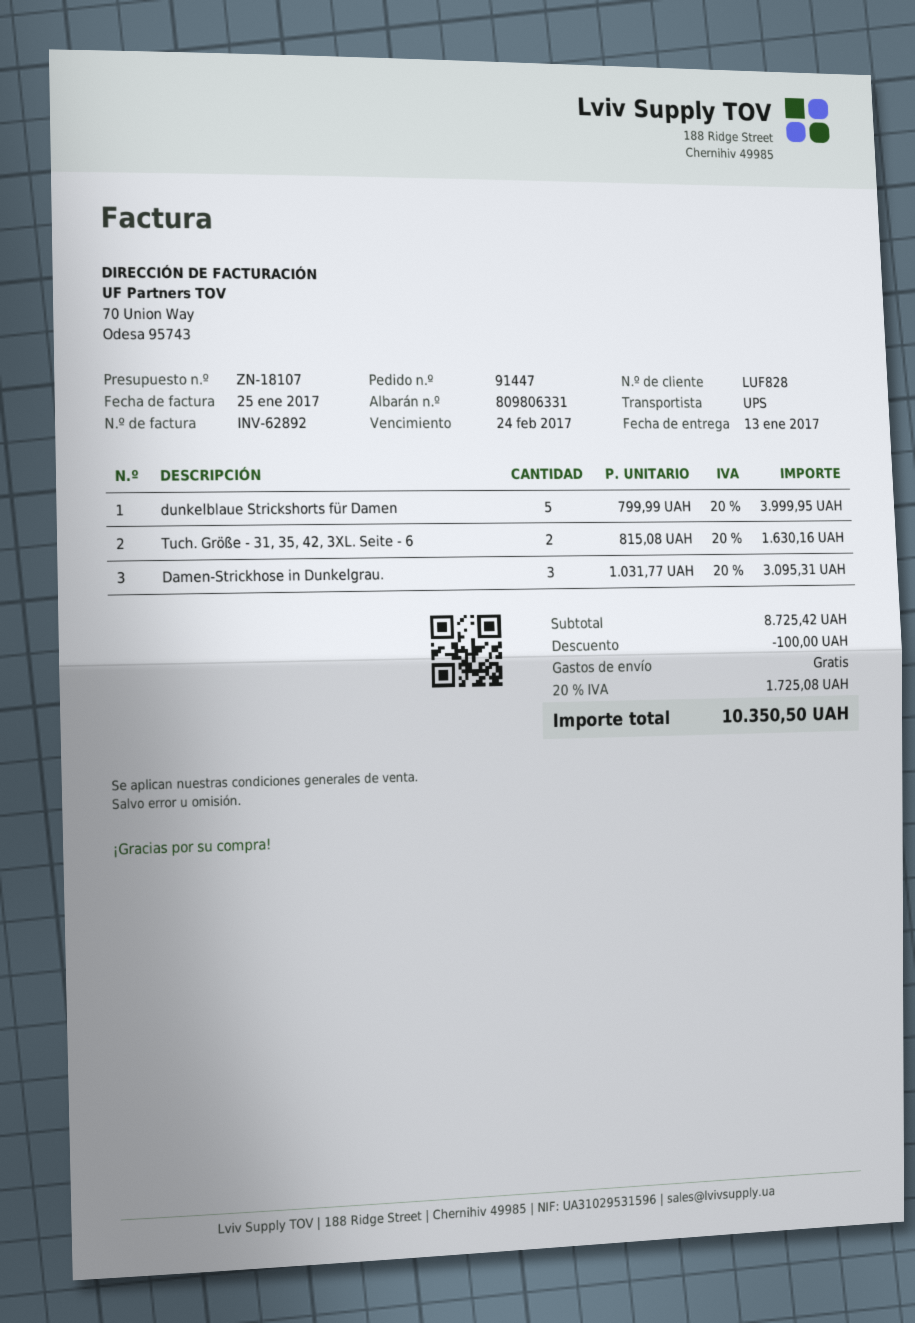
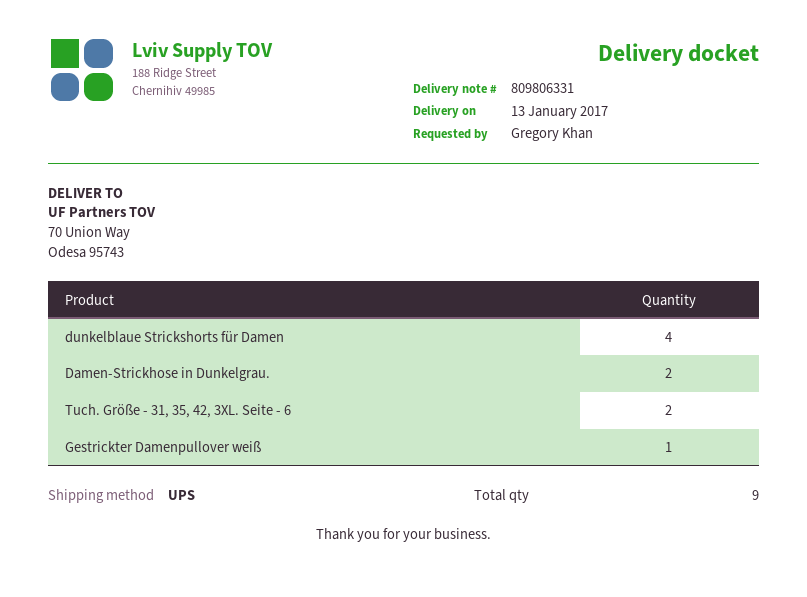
dunkelblaue Strickshorts für Damen: 5 -> 4
Damen-Strickhose in Dunkelgrau.: 3 -> 2
Gestrickter Damenpullover weiß: none -> 1

